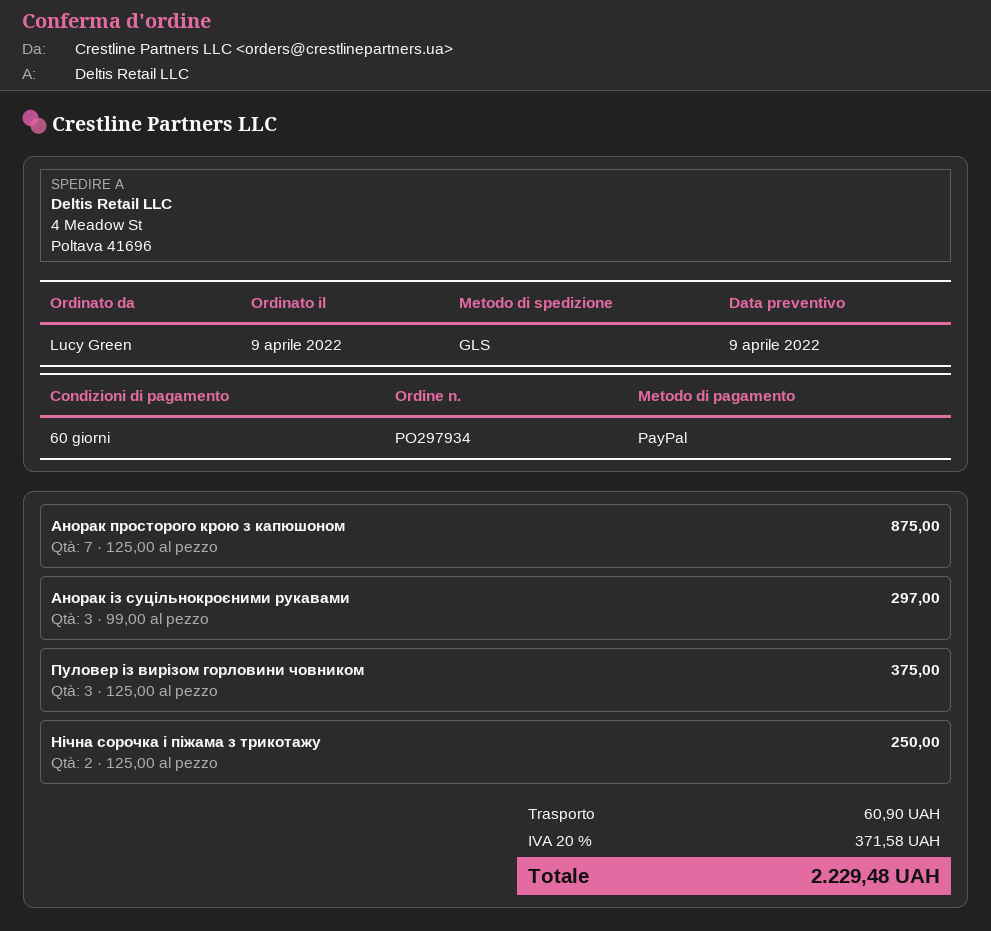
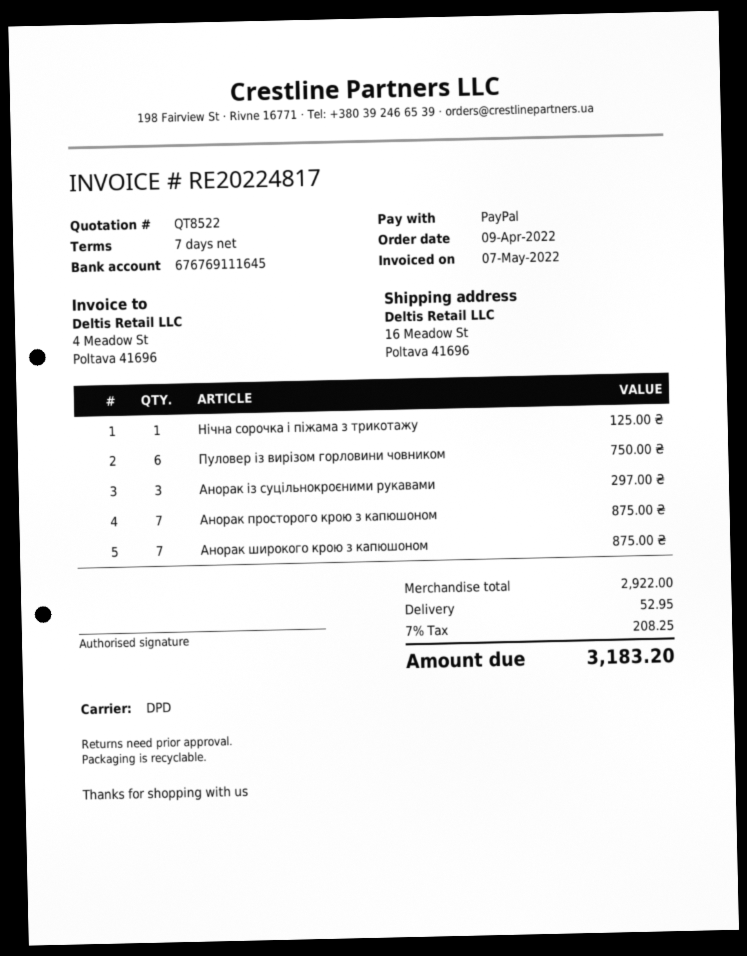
payment terms: 60 days -> 7 days
shipping method: GLS -> DPD
ship to: 4 Meadow St, Poltava 41696 -> 16 Meadow St, Poltava 41696
Пуловер із вирізом горловини човником: 3 for 375.00 -> 6 for 750.00
Нічна сорочка і піжама з трикотажу: 2 for 250.00 -> 1 for 125.00
Анорак широкого крою з капюшоном: none -> 7 for 875.00
shipping: 60.90 -> 52.95
tax: 20% = 371.58 -> 7% = 208.25
total: 2229.48 -> 3183.20

